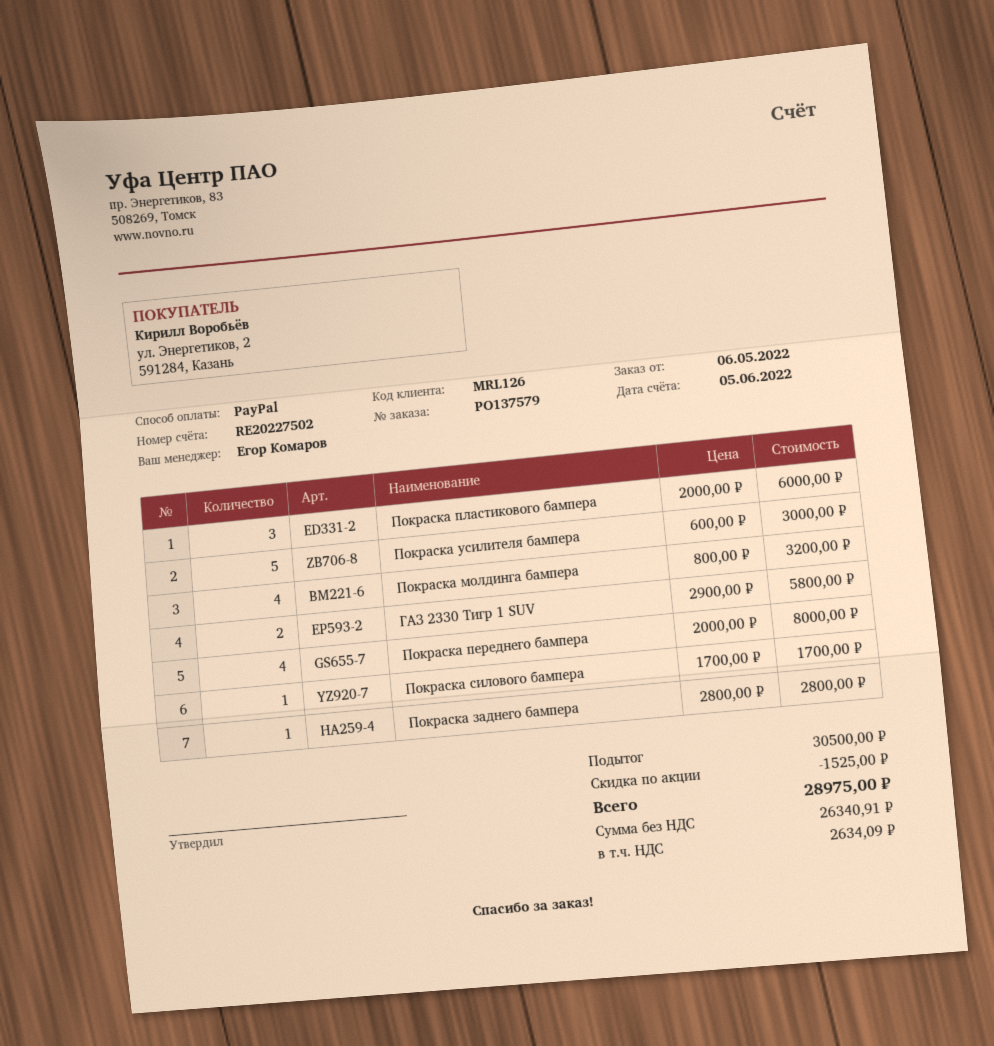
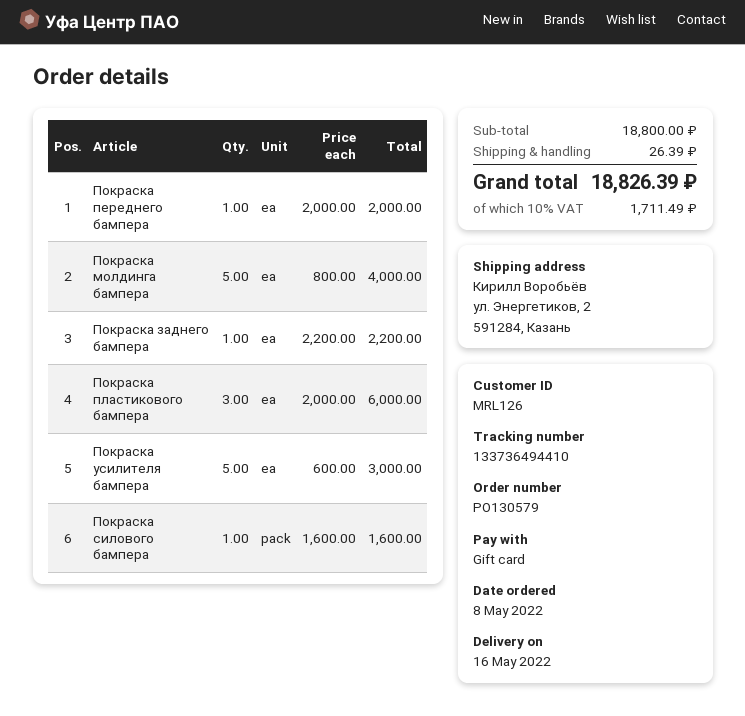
order number: PO137579 -> PO130579
order date: 2022-05-06 -> 2022-05-08
payment method: PayPal -> gift card
Покраска молдинга бампера: 4 x 800.00 = 3200.00 -> 5 x 800.00 = 4000.00
ГАЗ 2330 Тигр 1 SUV: 2 x 2900.00 = 5800.00 -> none
Покраска переднего бампера: 4 x 2000.00 = 8000.00 -> 1 x 2000.00 = 2000.00
Покраска силового бампера: 1 x 1700.00 = 1700.00 -> 1 x 1600.00 = 1600.00
Покраска заднего бампера: 1 x 2800.00 = 2800.00 -> 1 x 2200.00 = 2200.00
subtotal: 30500.00 -> 18800.00
discount: 1525.00 -> none
shipping: none -> 26.39
tax: 2634.09 -> 1711.49
total: 28975.00 -> 18826.39

